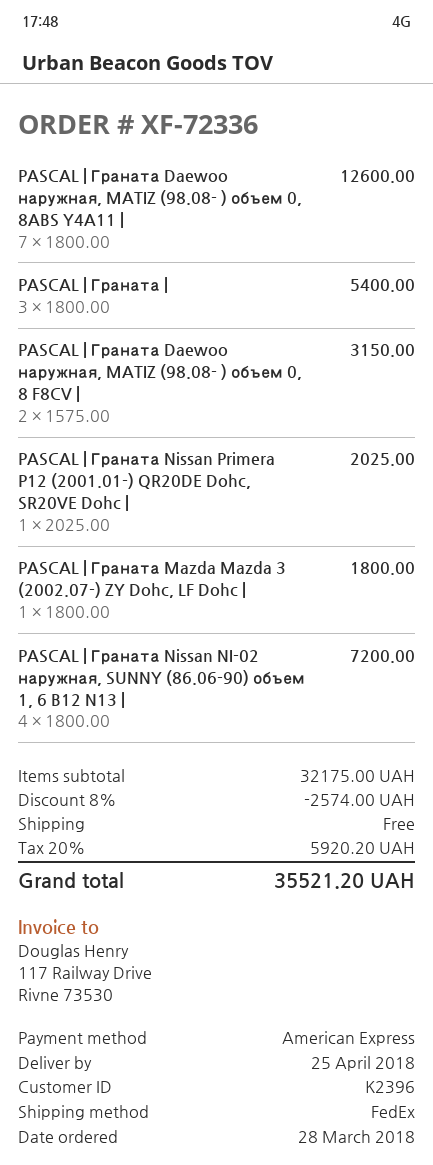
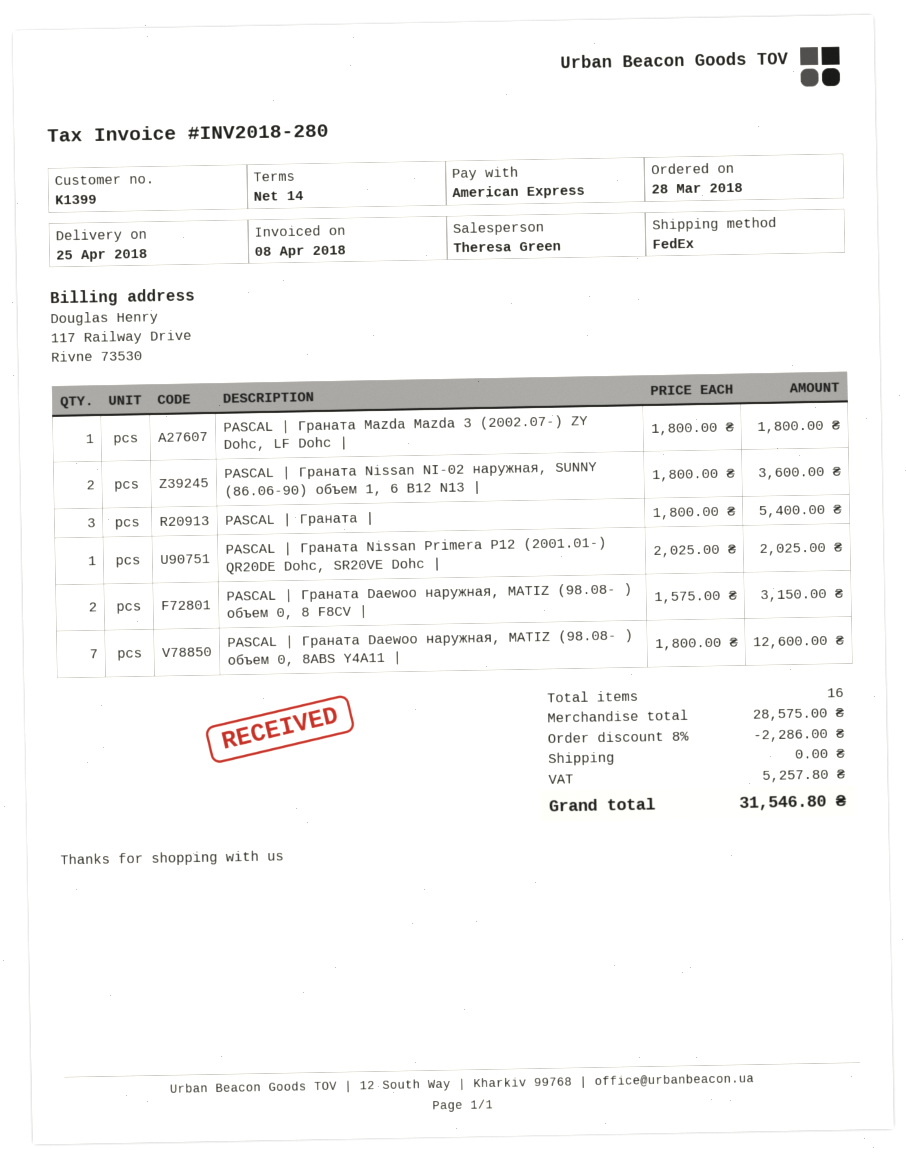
customer number: K2396 -> K1399
PASCAL | Граната Nissan NI-02 наружная, SUNNY (86.06-90) объем 1, 6 B12 N13 |: 4 x 1800.00 = 7200.00 -> 2 x 1800.00 = 3600.00
subtotal: 32175.00 -> 28575.00
discount: 8% = 2574.00 -> 8% = 2286.00
tax: 5920.20 -> 5257.80
total: 35521.20 -> 31546.80

